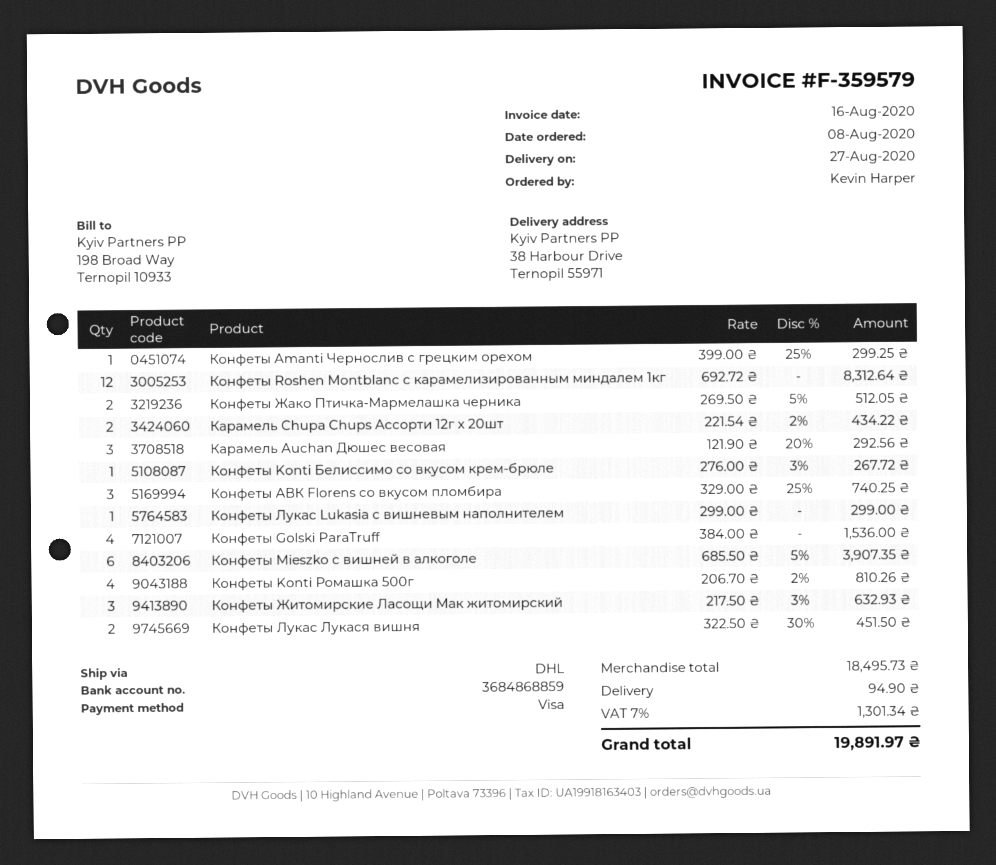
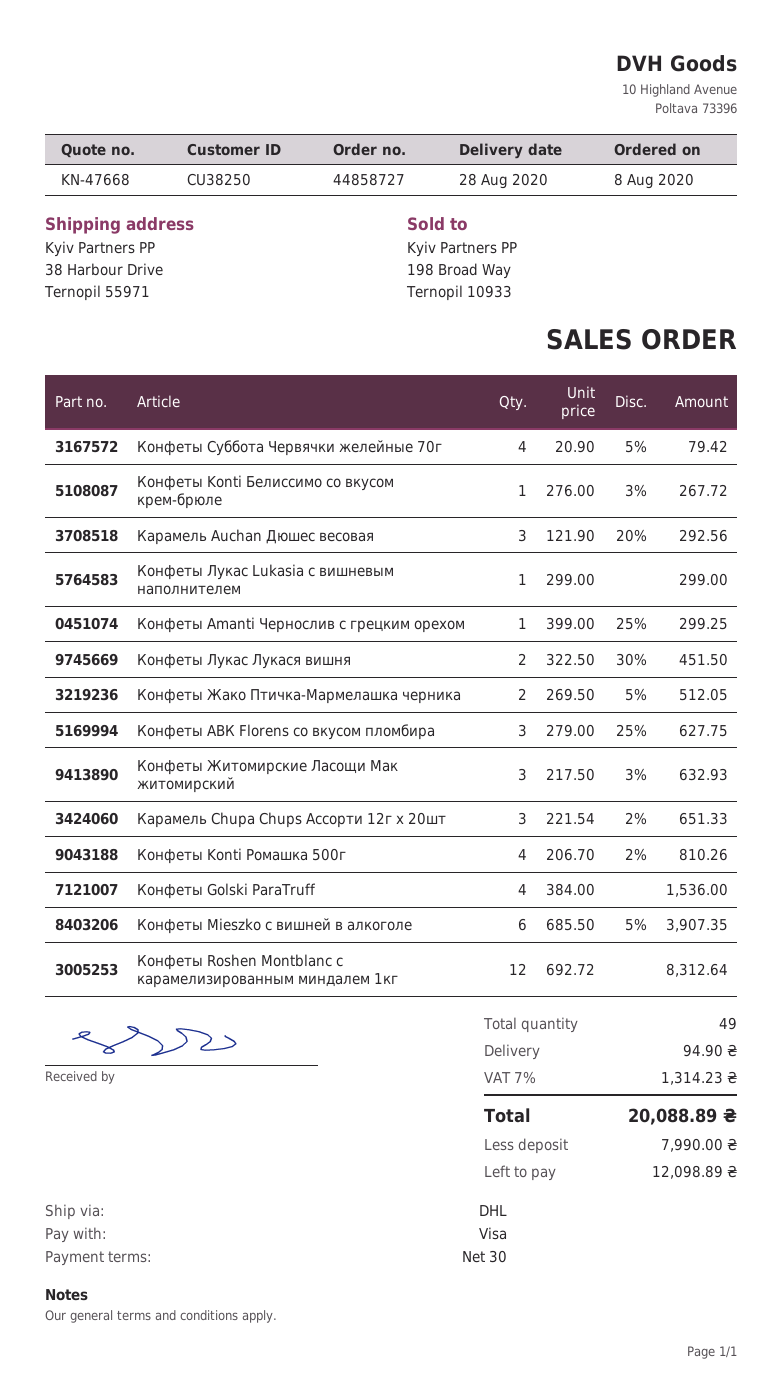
delivery date: 2020-08-27 -> 2020-08-28
Карамель Chupa Chups Ассорти 12г х 20шт: 2 x 221.54 - 2% = 434.22 -> 3 x 221.54 - 2% = 651.33
Конфеты АВК Florens со вкусом пломбира: 3 x 329.00 - 25% = 740.25 -> 3 x 279.00 - 25% = 627.75
Конфеты Суббота Червячки желейные 70г: none -> 4 x 20.90 - 5% = 79.42
tax: 7% = 1301.34 -> 7% = 1314.23
total: 19891.97 -> 20088.89

